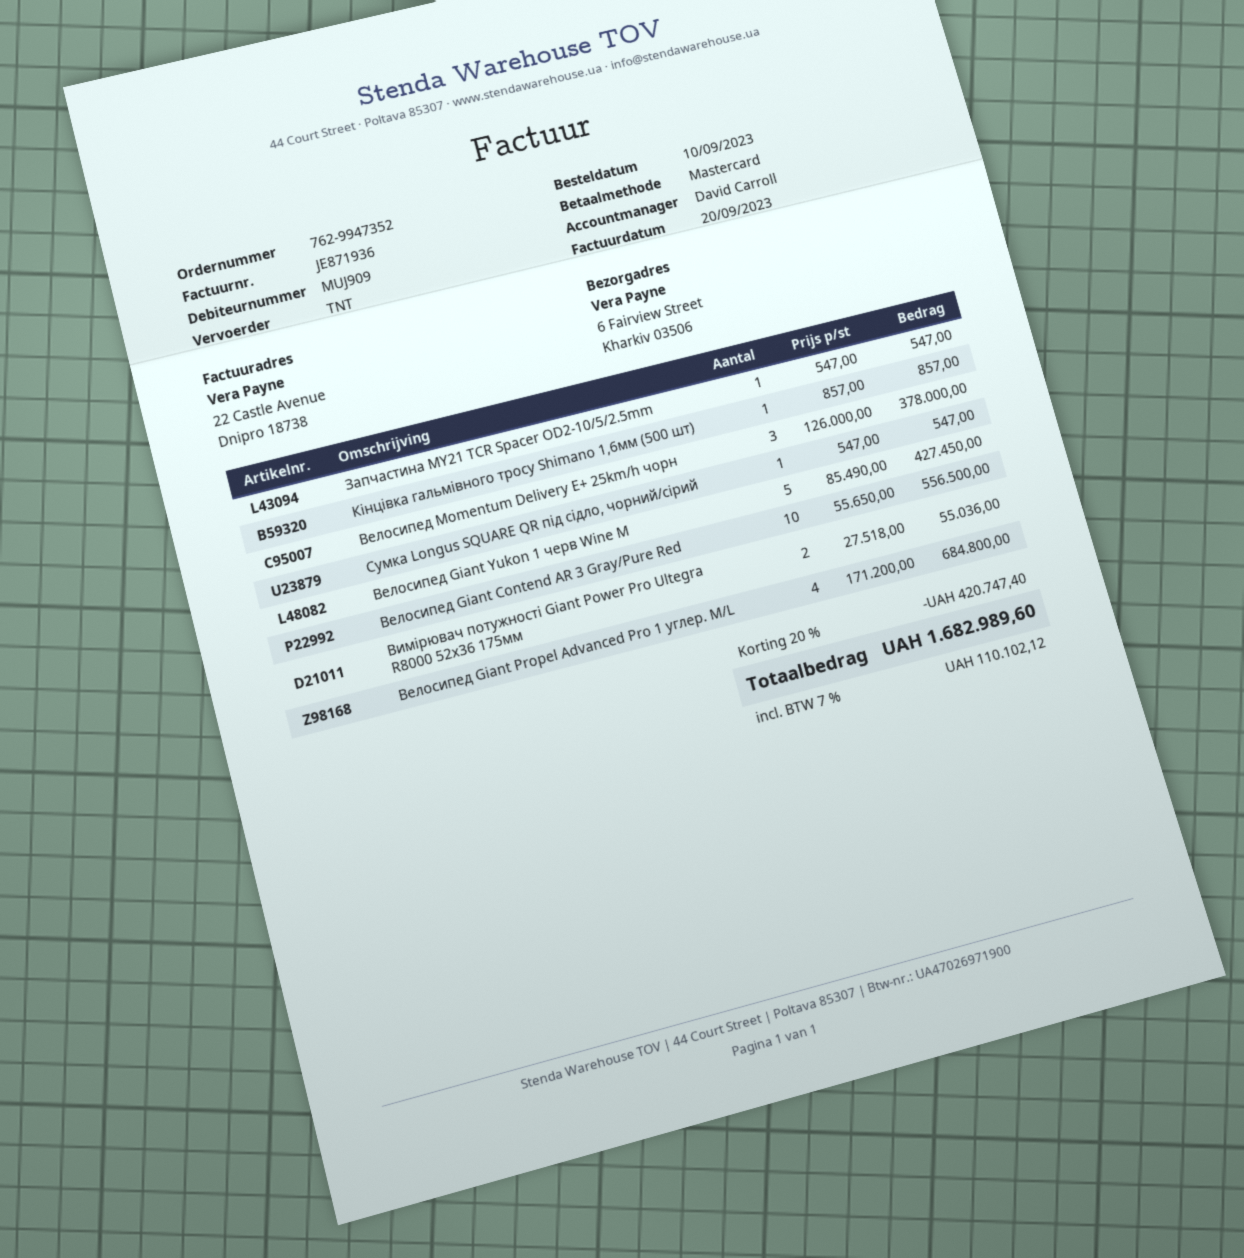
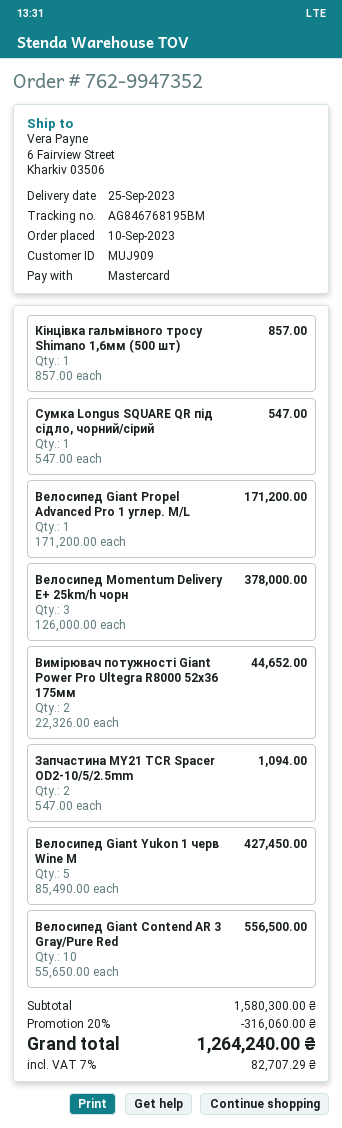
Запчастина MY21 TCR Spacer OD2-10/5/2.5mm: 1 x 547.00 = 547.00 -> 2 x 547.00 = 1094.00
Вимірювач потужності Giant Power Pro Ultegra R8000 52х36 175мм: 2 x 27518.00 = 55036.00 -> 2 x 22326.00 = 44652.00
Велосипед Giant Propel Advanced Pro 1 углер. M/L: 4 x 171200.00 = 684800.00 -> 1 x 171200.00 = 171200.00
discount: 20% = 420747.40 -> 20% = 316060.00
tax: 7% = 110102.12 -> 7% = 82707.29
total: 1682989.60 -> 1264240.00

